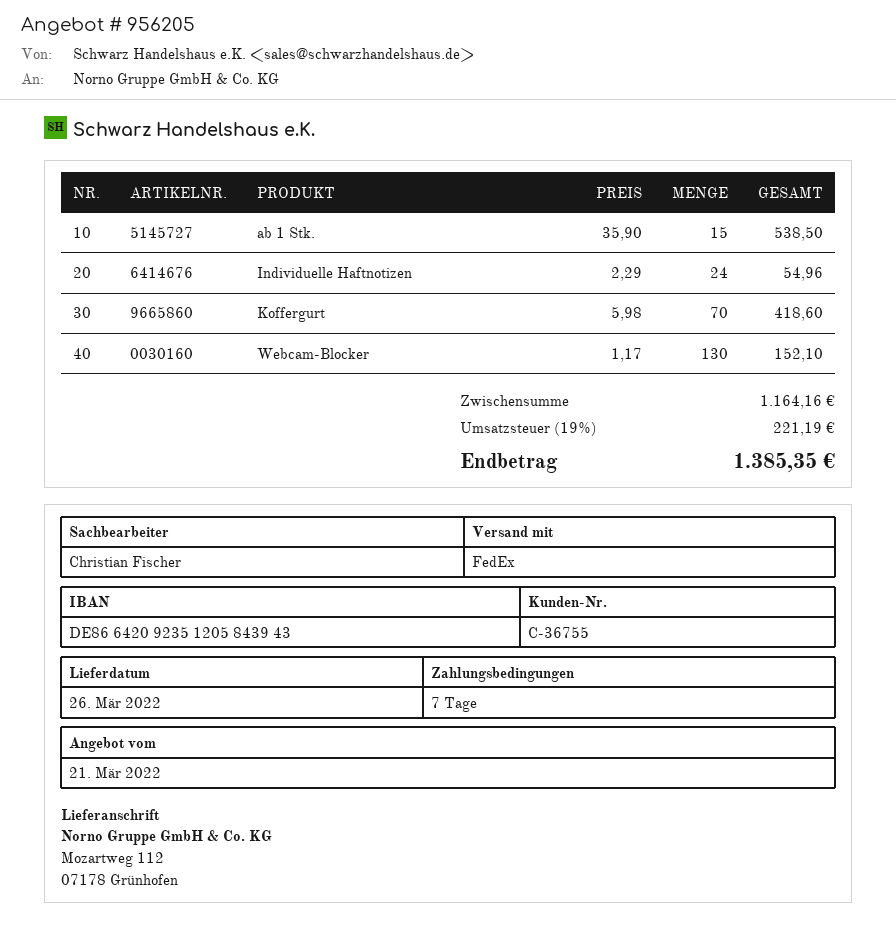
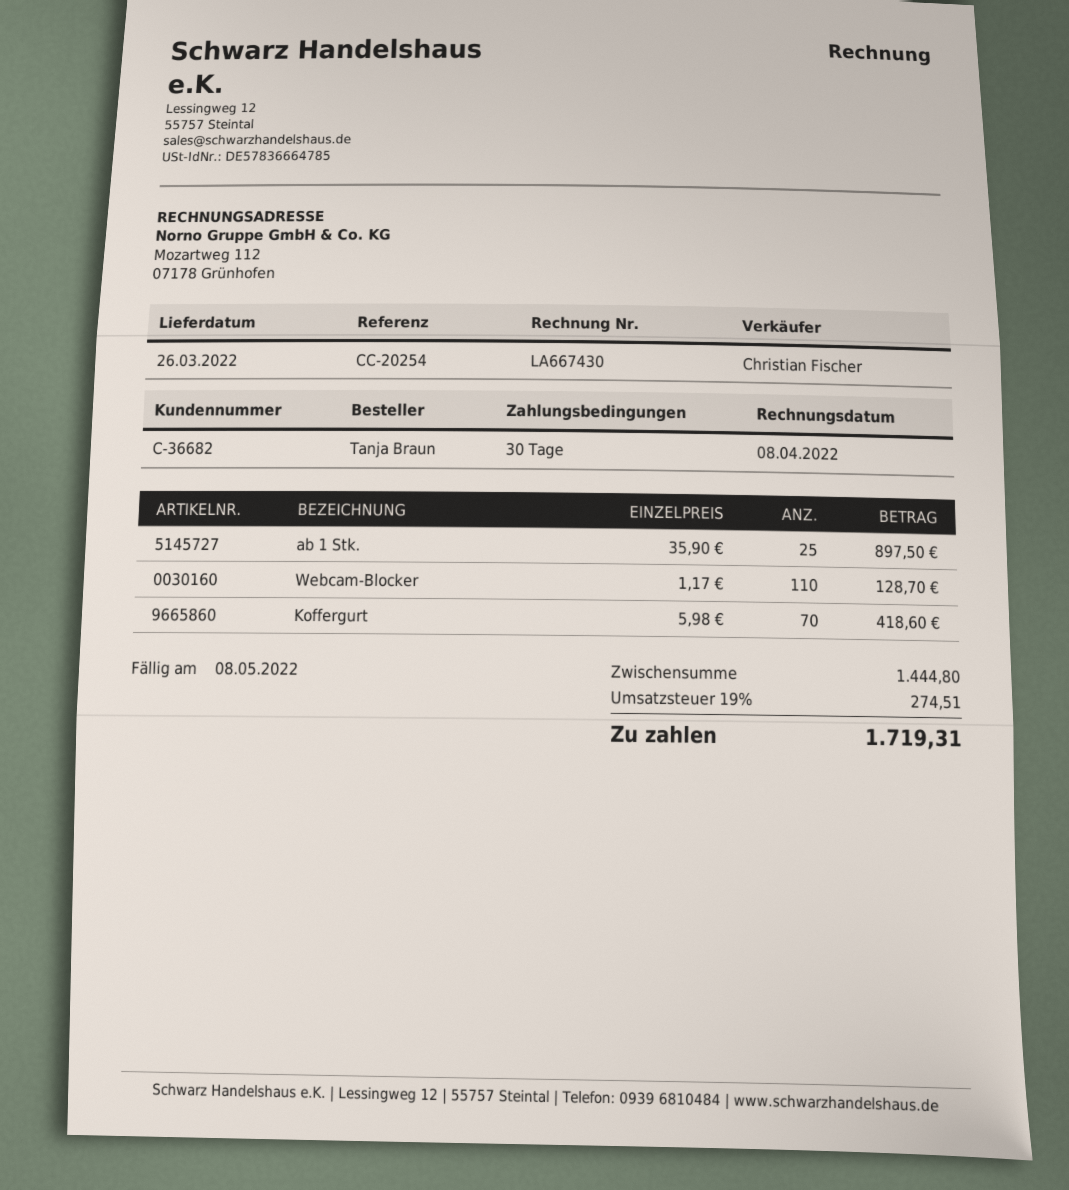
payment terms: 7 days -> 30 days
customer number: C-36755 -> C-36682
ab 1 Stk.: 15 x 35.90 = 538.50 -> 25 x 35.90 = 897.50
Individuelle Haftnotizen: 24 x 2.29 = 54.96 -> none
Webcam-Blocker: 130 x 1.17 = 152.10 -> 110 x 1.17 = 128.70
subtotal: 1164.16 -> 1444.80
tax: 19% = 221.19 -> 19% = 274.51
total: 1385.35 -> 1719.31

